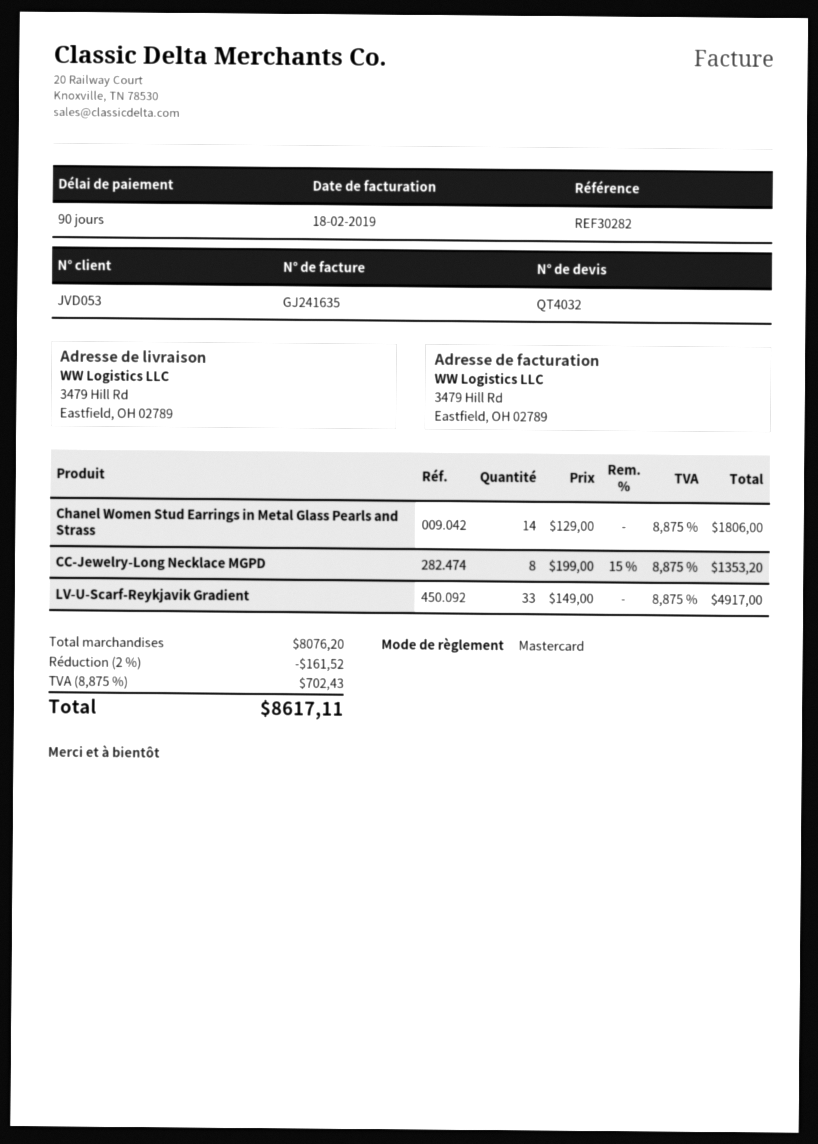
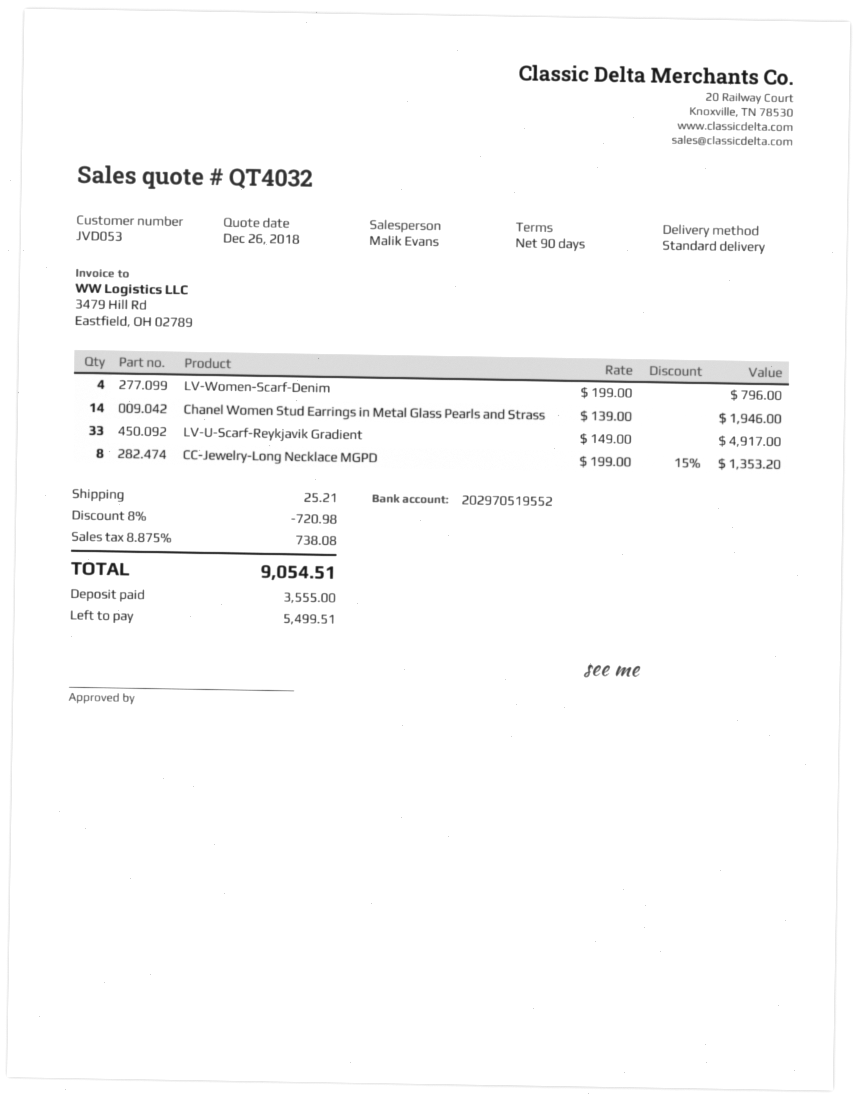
Chanel Women Stud Earrings in Metal Glass Pearls and Strass: 14 x 129.00 = 1806.00 -> 14 x 139.00 = 1946.00
LV-Women-Scarf-Denim: none -> 4 x 199.00 = 796.00
discount: 2% = 161.52 -> 8% = 720.98
shipping: none -> 25.21
tax: 8.875% = 702.43 -> 8.875% = 738.08
total: 8617.11 -> 9054.51

